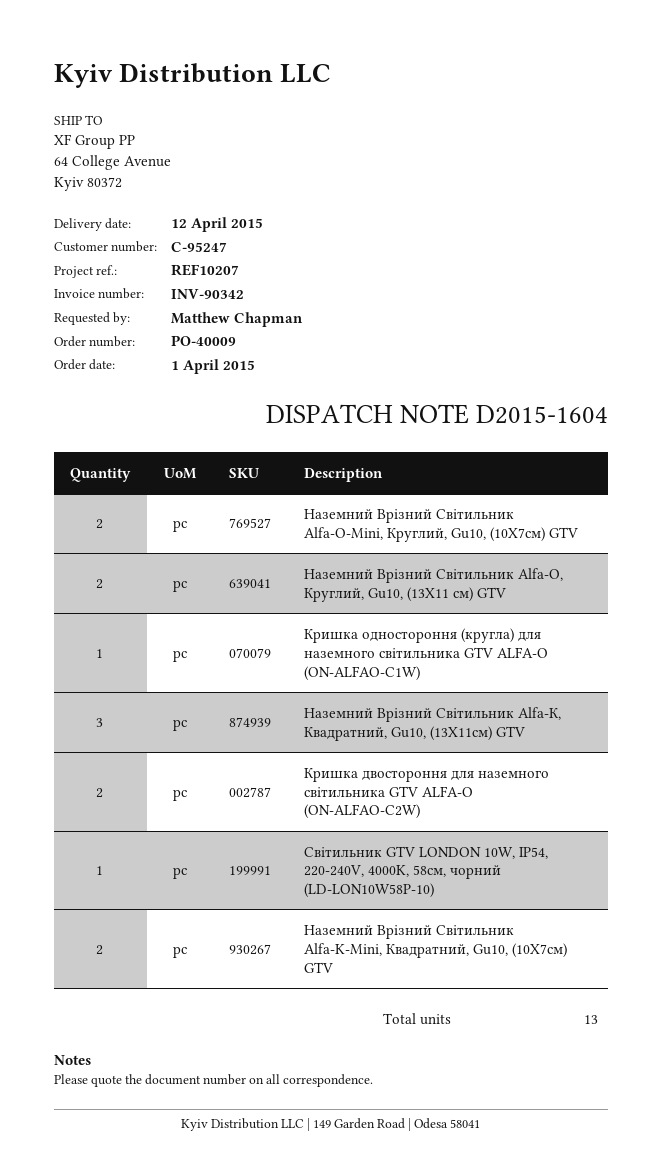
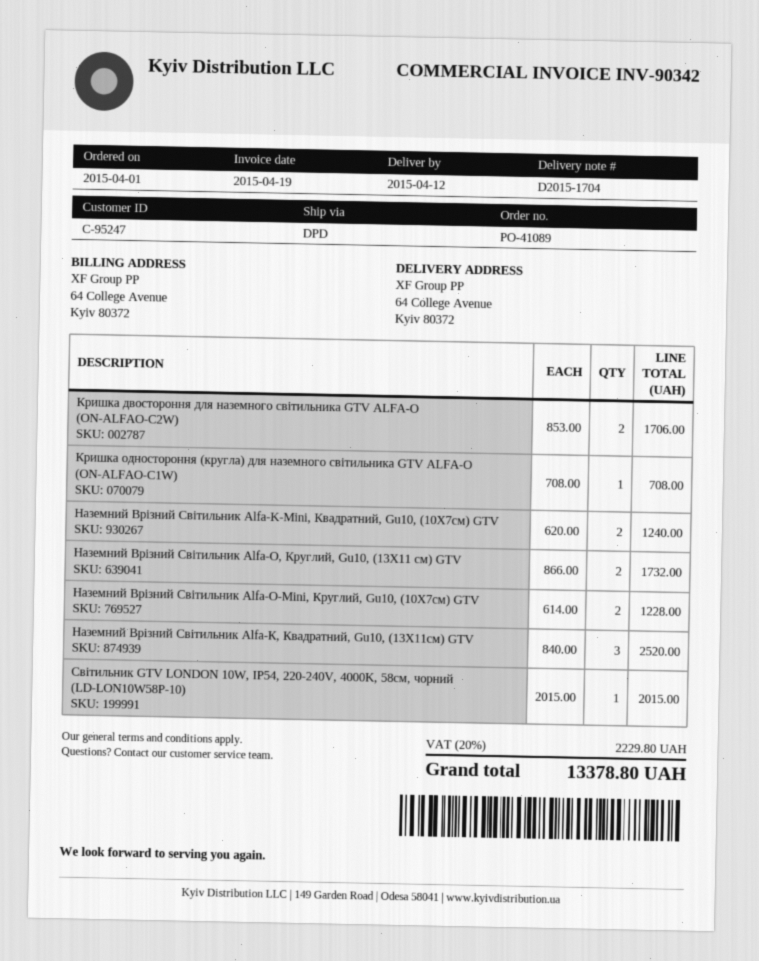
order number: PO-40009 -> PO-41089
delivery note number: D2015-1604 -> D2015-1704

